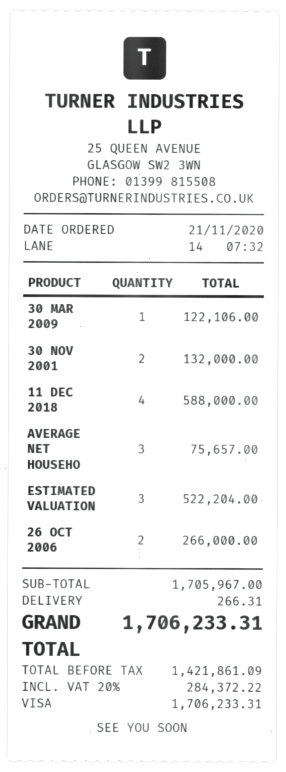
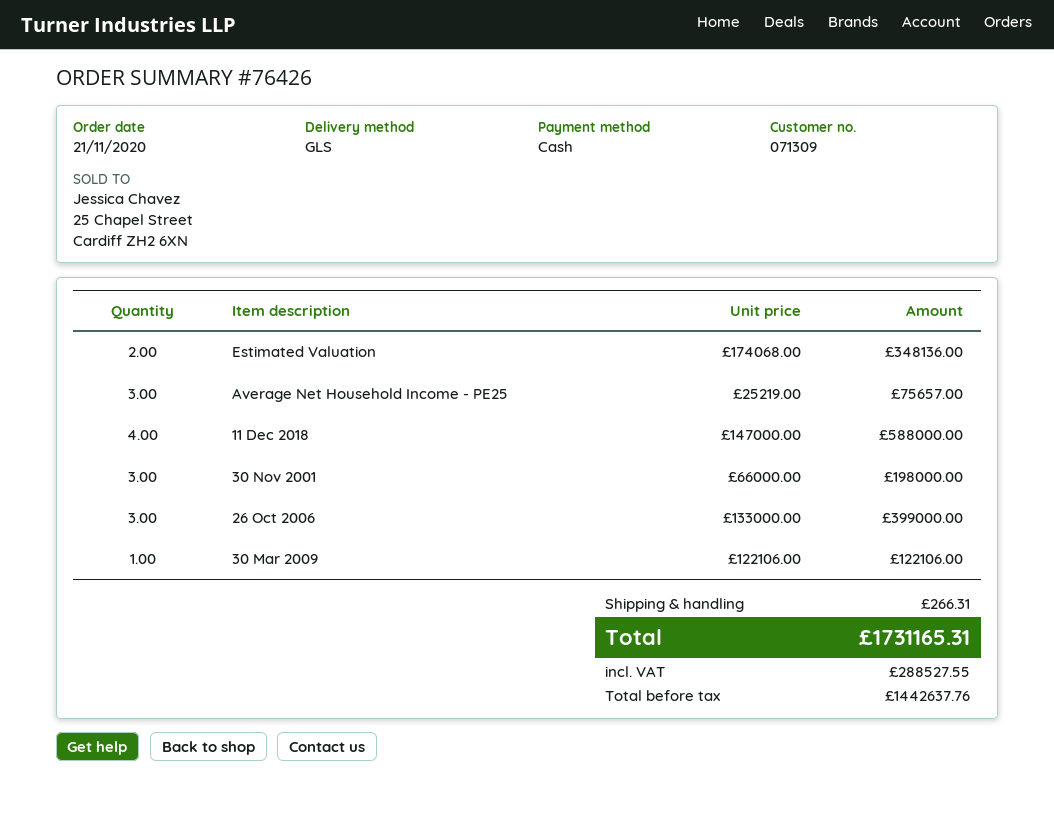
payment method: Visa -> cash
30 NOV 2001: 2 for 132000.00 -> 3 for 198000.00
ESTIMATED VALUATION: 3 for 522204.00 -> 2 for 348136.00
26 OCT 2006: 2 for 266000.00 -> 3 for 399000.00
net: 1421861.09 -> 1442637.76
tax: 284372.22 -> 288527.55
total: 1706233.31 -> 1731165.31

